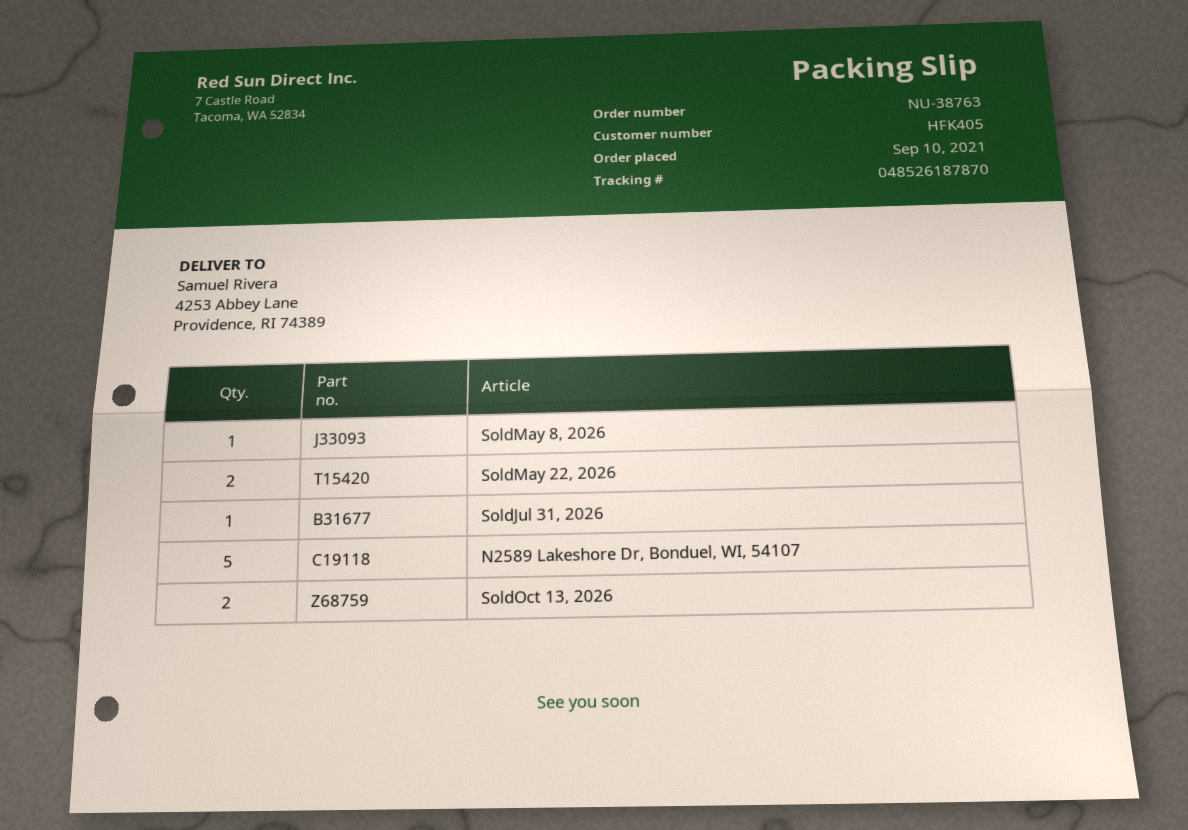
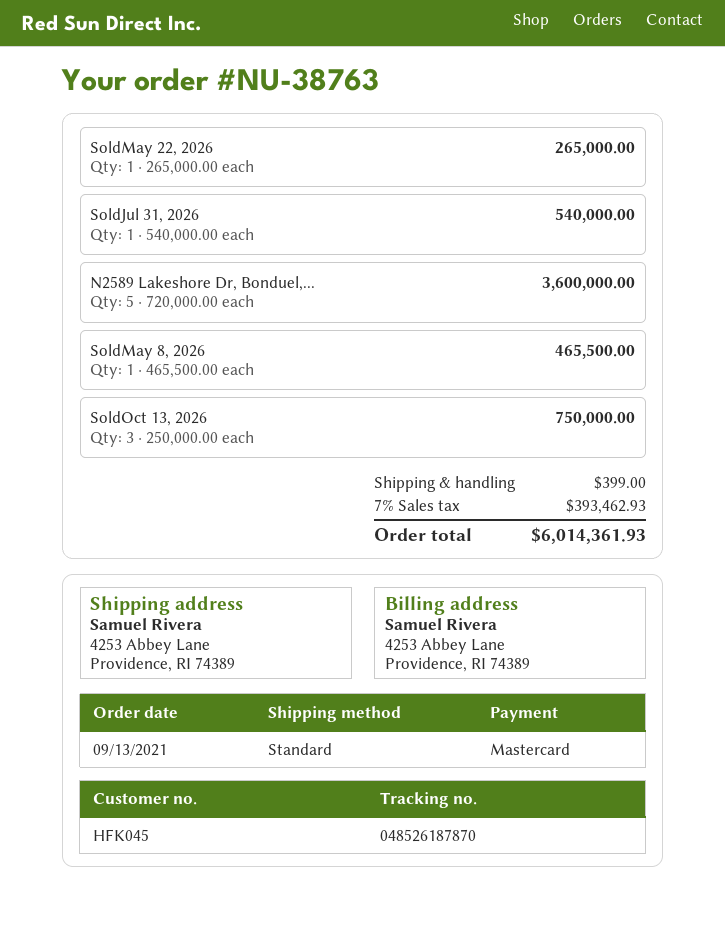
order date: 2021-09-10 -> 2021-09-13
customer number: HFK405 -> HFK045
SoldMay 22, 2026: 2 -> 1
SoldOct 13, 2026: 2 -> 3

